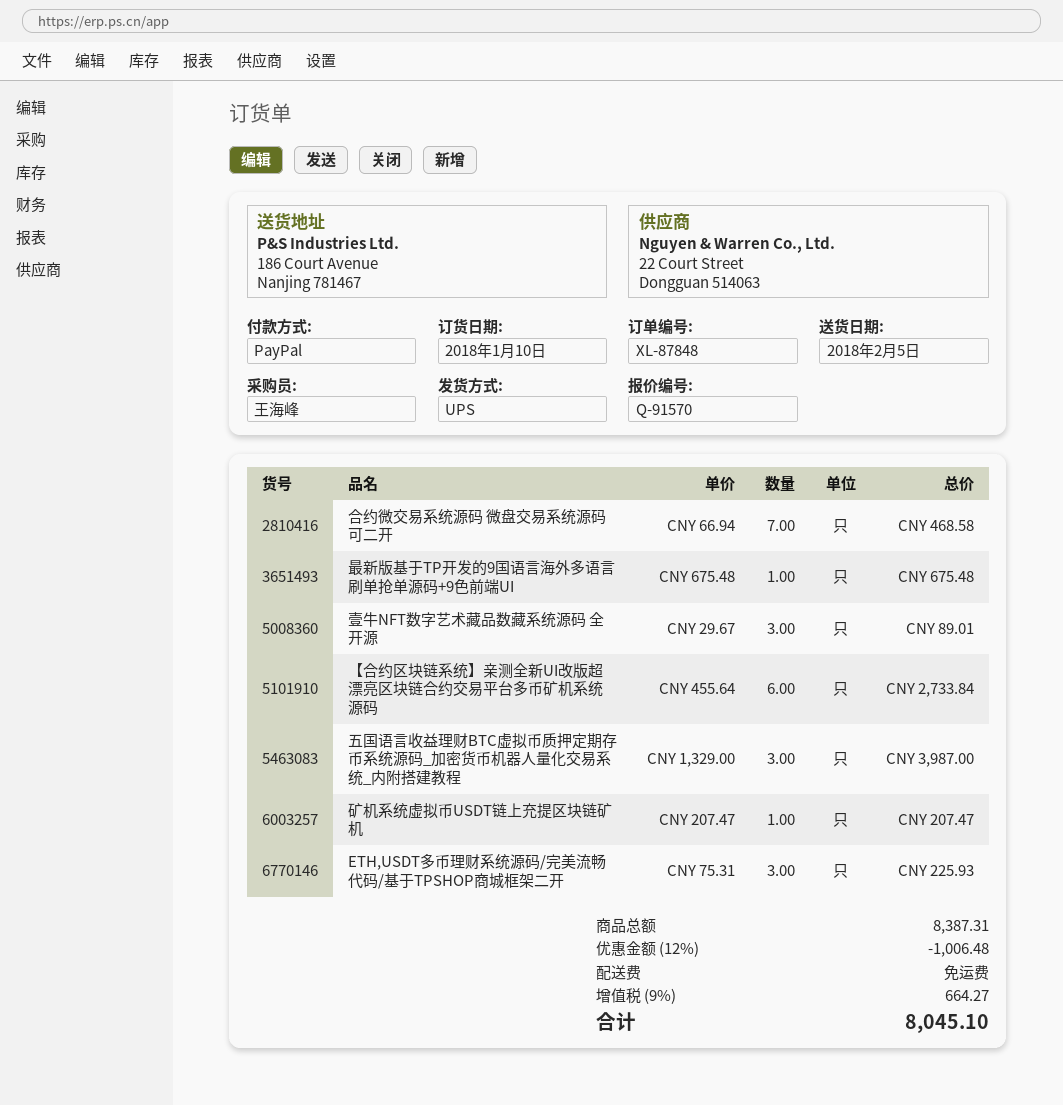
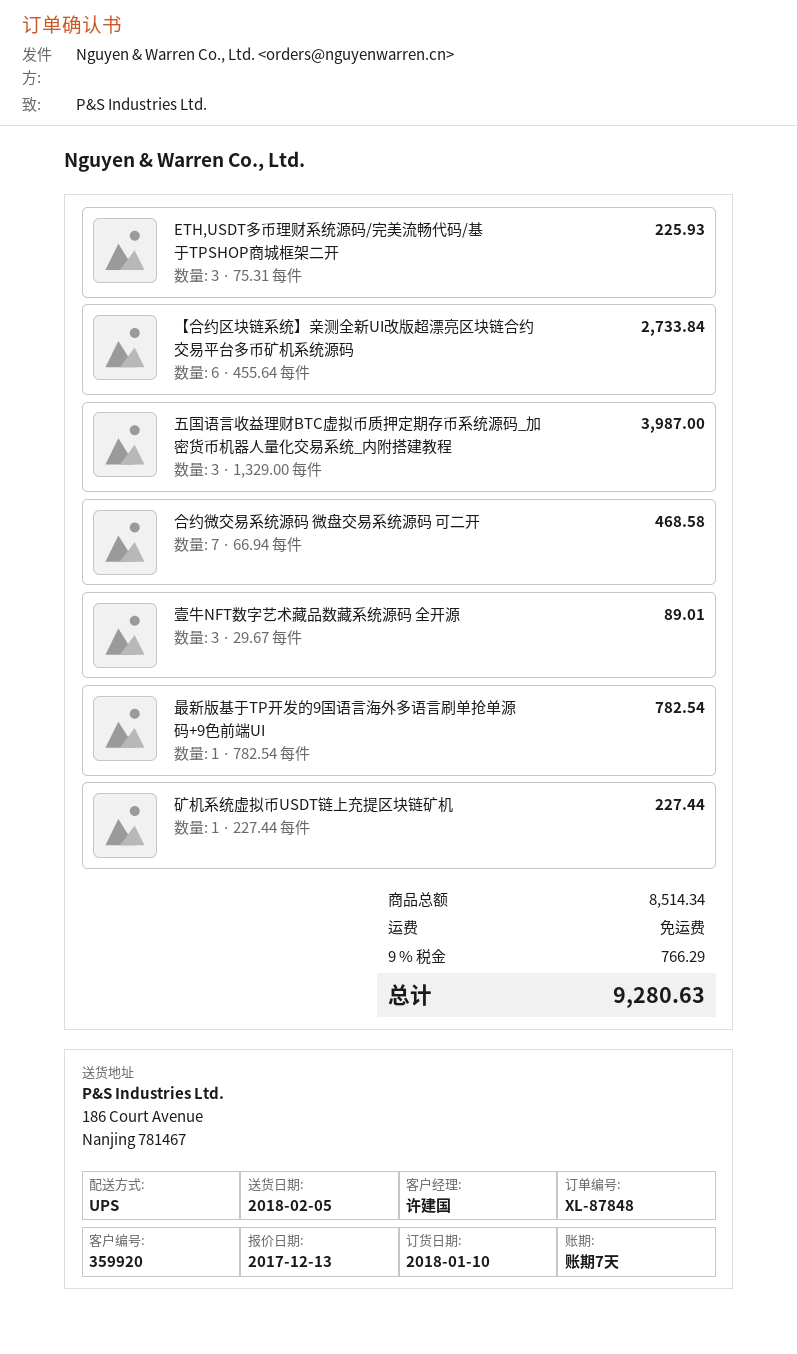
最新版基于TP开发的9国语言海外多语言刷单抢单源码+9色前端UI: 1 x 675.48 = 675.48 -> 1 x 782.54 = 782.54
矿机系统虚拟币USDT链上充提区块链矿机: 1 x 207.47 = 207.47 -> 1 x 227.44 = 227.44
subtotal: 8387.31 -> 8514.34
discount: 12% = 1006.48 -> none
tax: 9% = 664.27 -> 9% = 766.29
total: 8045.10 -> 9280.63

